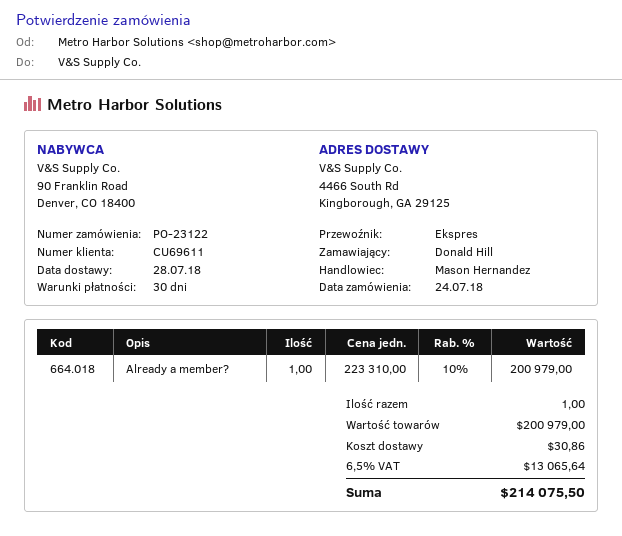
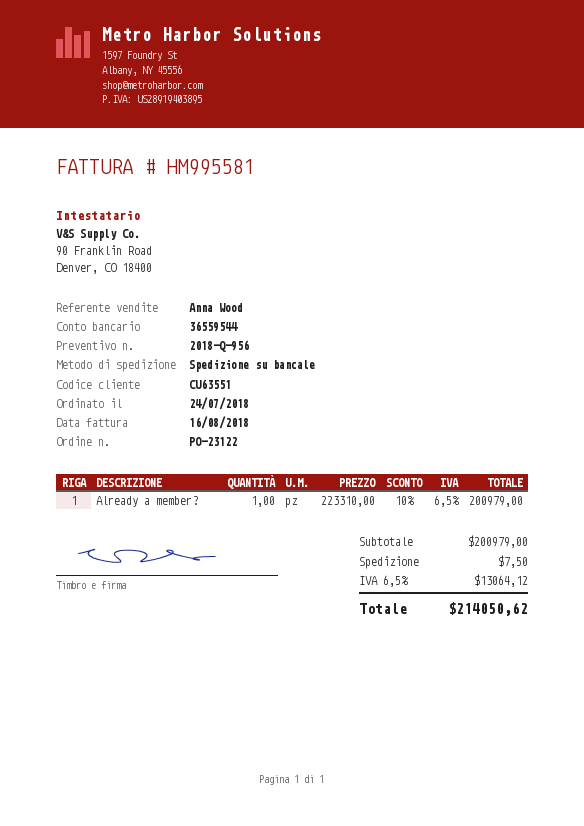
customer number: CU69611 -> CU63551
sales rep: Mason Hernandez -> Anna Wood
shipping method: express -> pallet freight
shipping: 30.86 -> 7.50
tax: 6.5% = 13065.64 -> 6.5% = 13064.12
total: 214075.50 -> 214050.62

